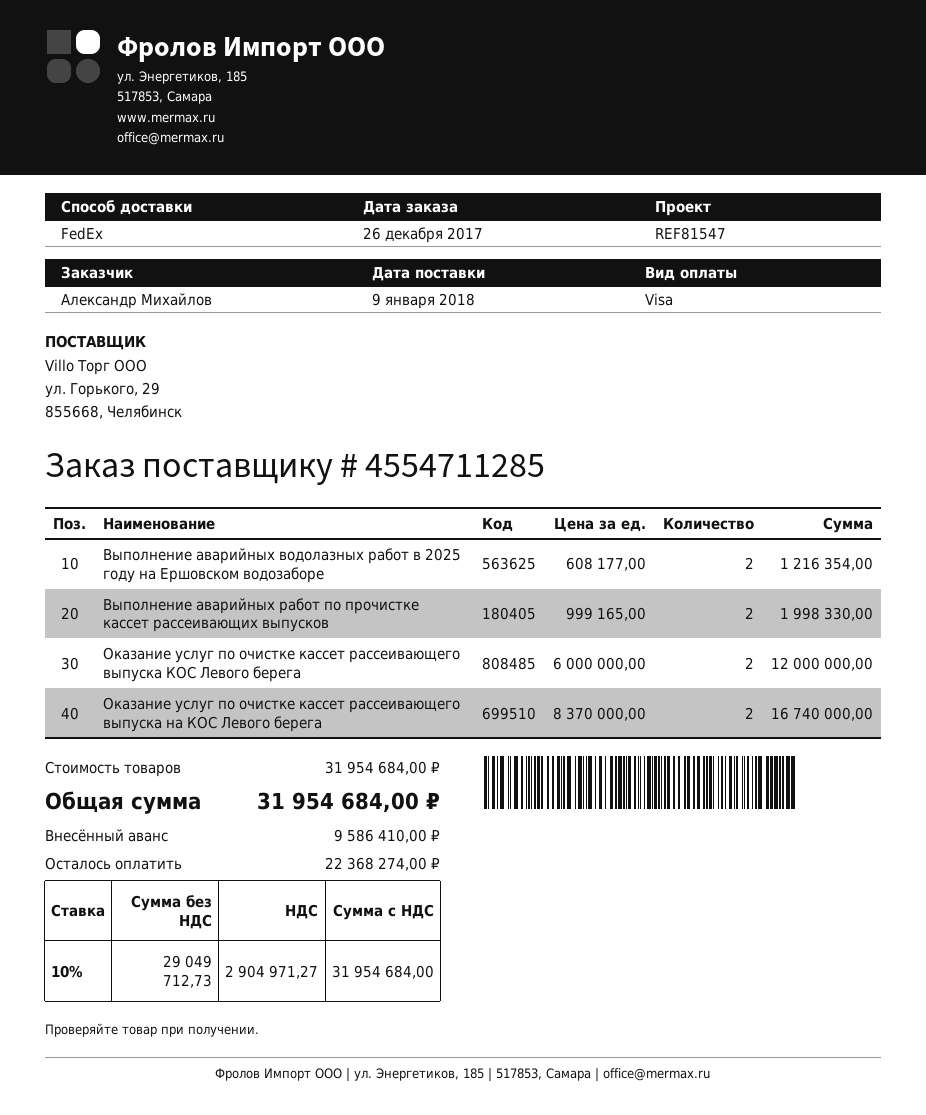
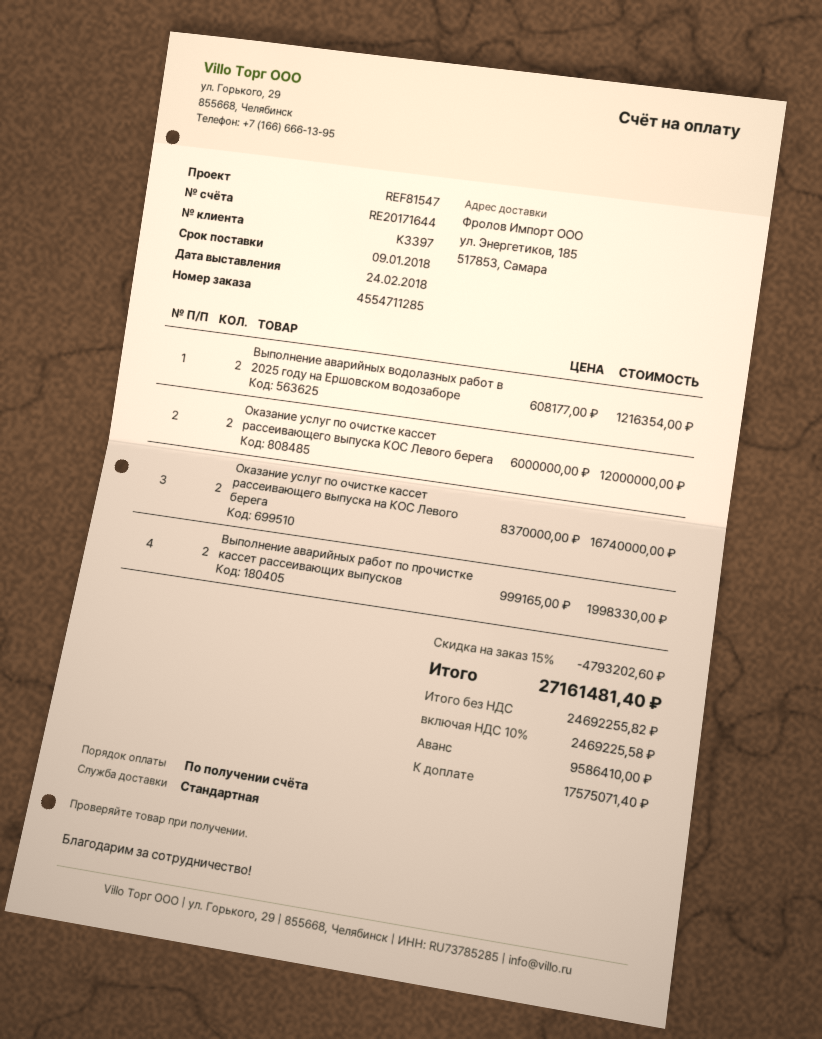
shipping method: FedEx -> standard
discount: none -> 15% = 4793202.60
net: 29049712.73 -> 24692255.82
tax: 10% = 2904971.27 -> 10% = 2469225.58
total: 31954684.00 -> 27161481.40
balance: 22368274.00 -> 17575071.40

